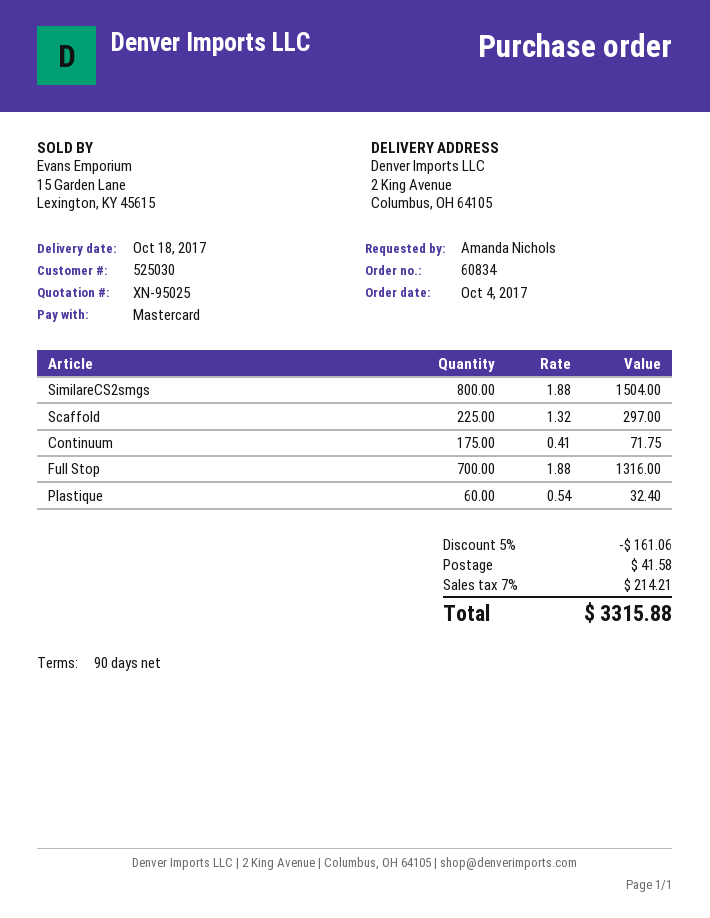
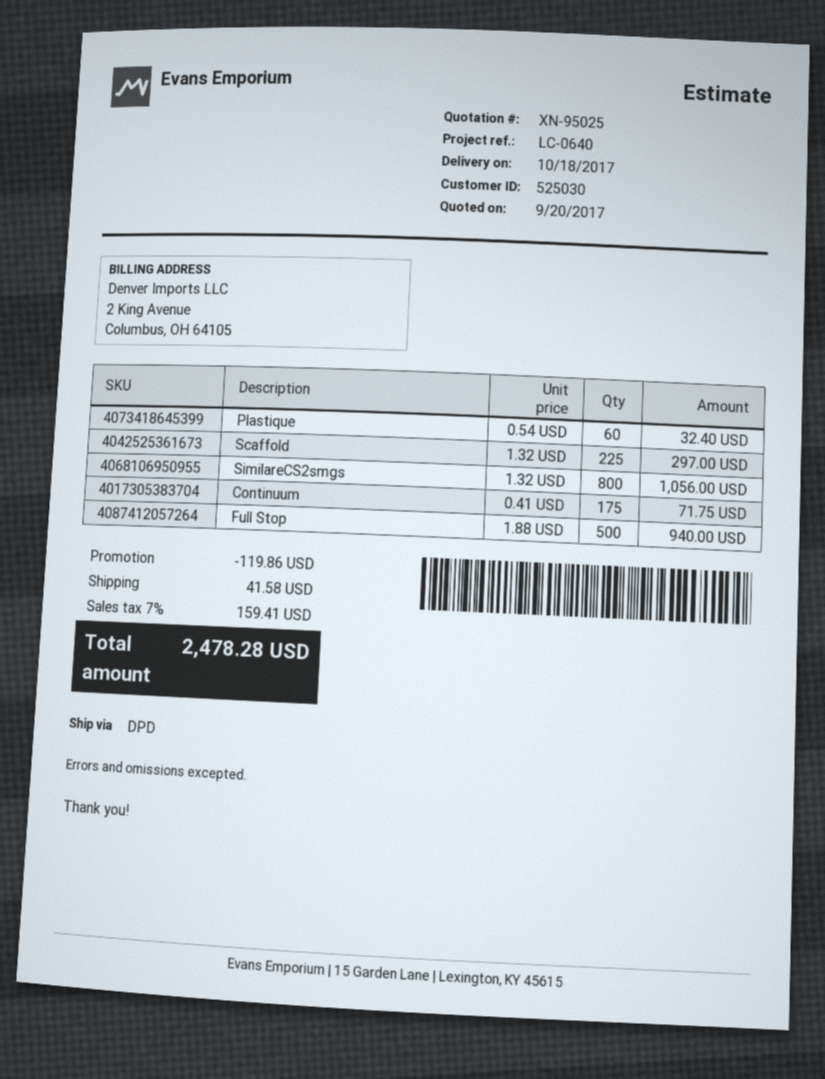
SimilareCS2smgs: 800 x 1.88 = 1504.00 -> 800 x 1.32 = 1056.00
Full Stop: 700 x 1.88 = 1316.00 -> 500 x 1.88 = 940.00
discount: 161.06 -> 119.86
tax: 7% = 214.21 -> 7% = 159.41
total: 3315.88 -> 2478.28

